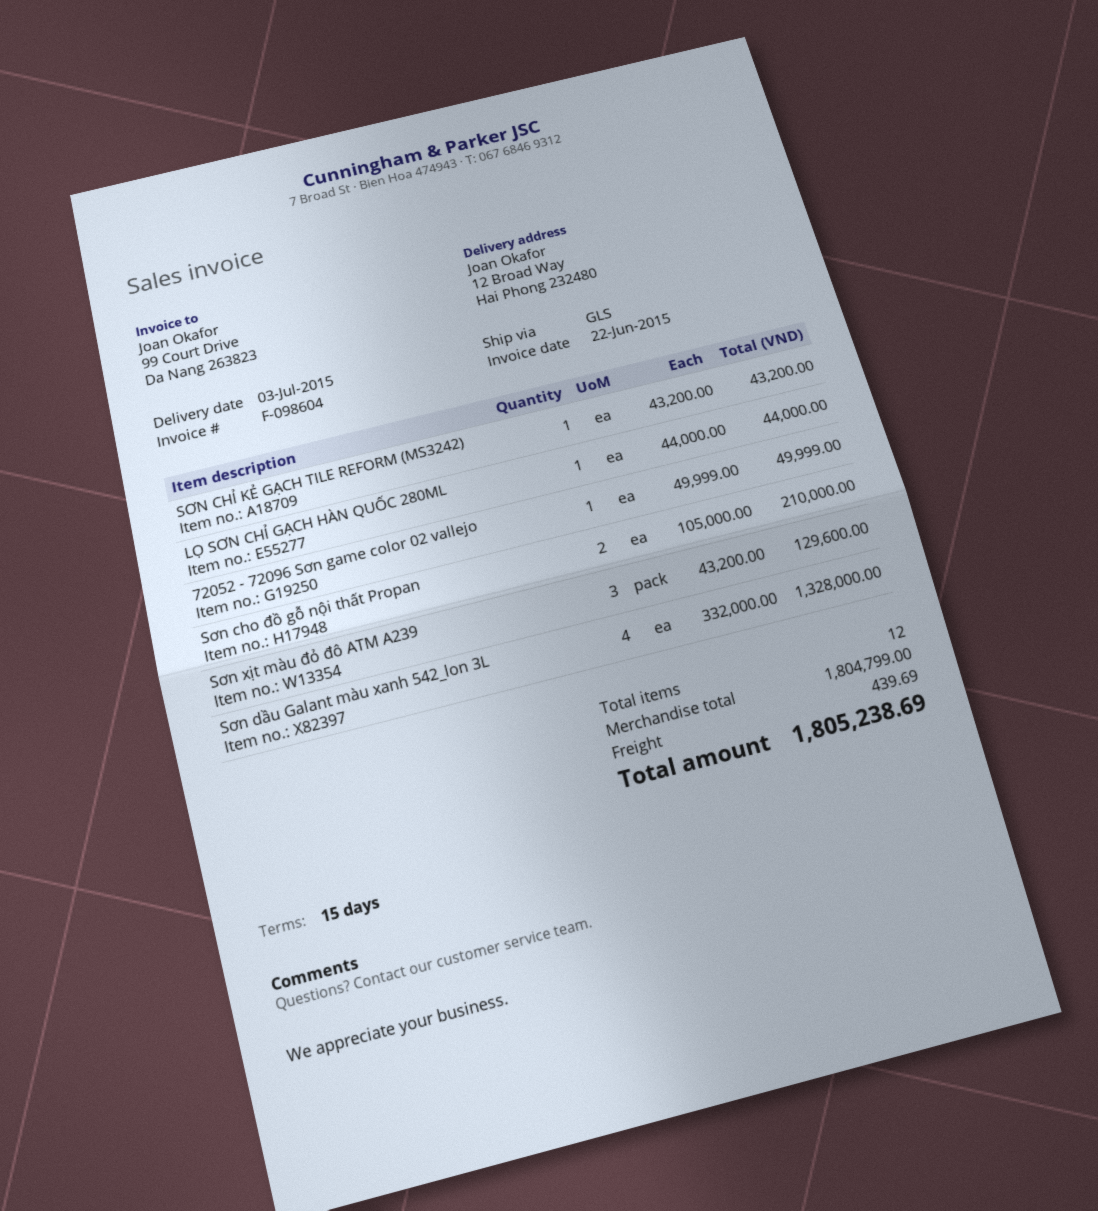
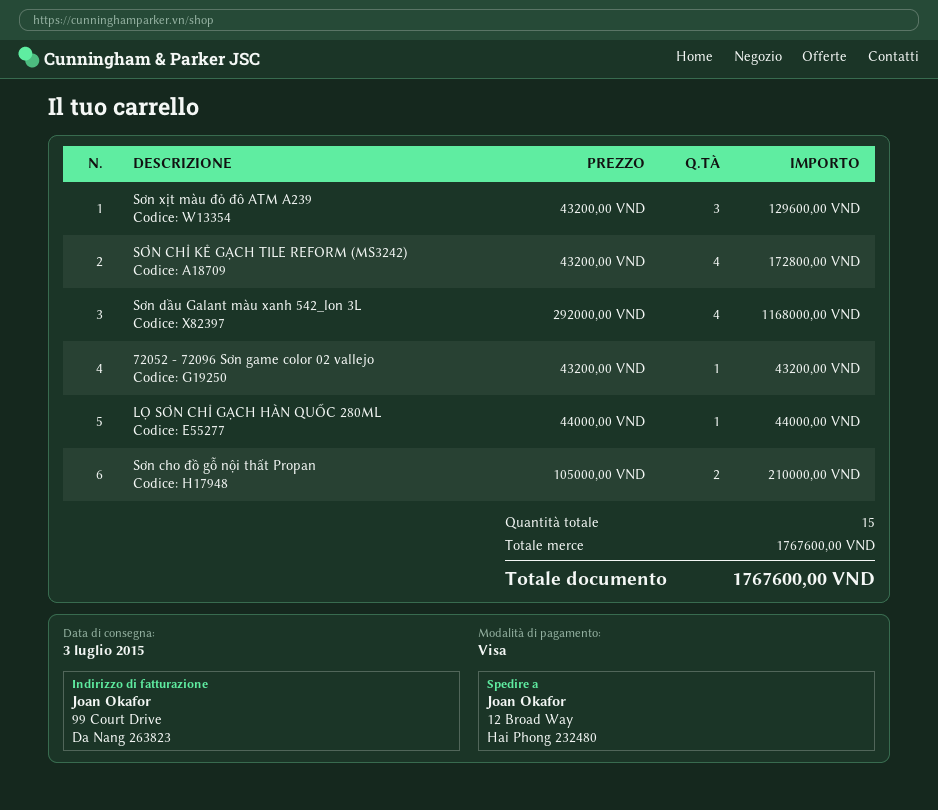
SƠN CHỈ KẺ GẠCH TILE REFORM (MS3242): 1 x 43200.00 = 43200.00 -> 4 x 43200.00 = 172800.00
72052 - 72096 Sơn game color 02 vallejo: 1 x 49999.00 = 49999.00 -> 1 x 43200.00 = 43200.00
Sơn dầu Galant màu xanh 542_lon 3L: 4 x 332000.00 = 1328000.00 -> 4 x 292000.00 = 1168000.00
total quantity: 12 -> 15
subtotal: 1804799.00 -> 1767600.00
shipping: 439.69 -> none
total: 1805238.69 -> 1767600.00

